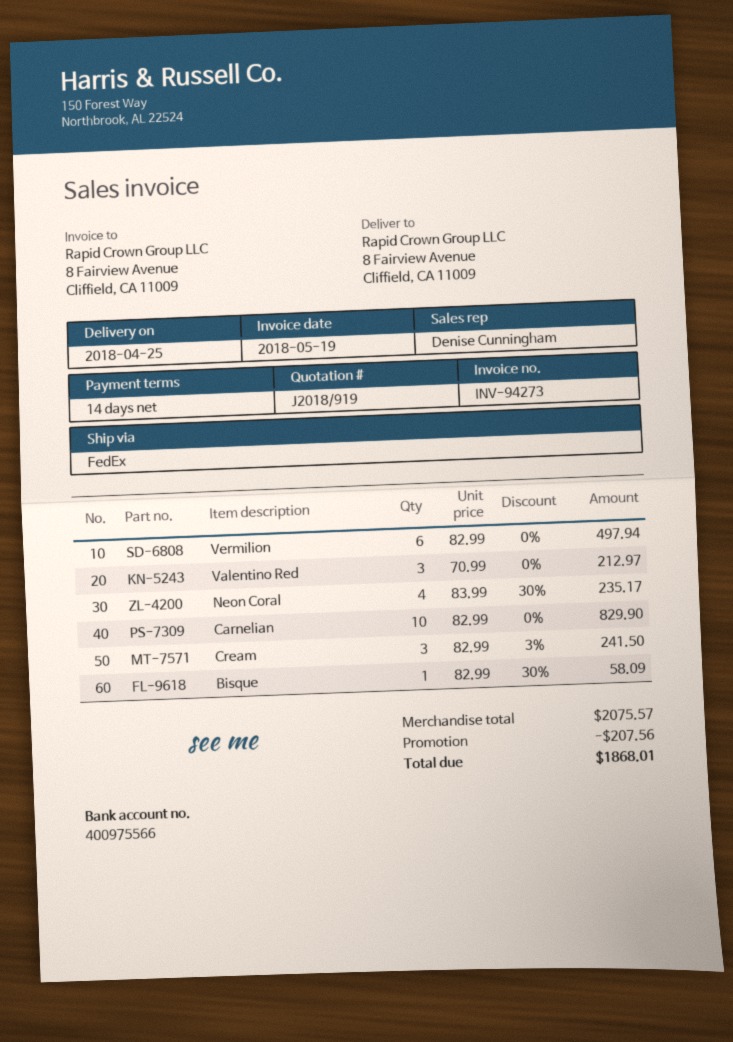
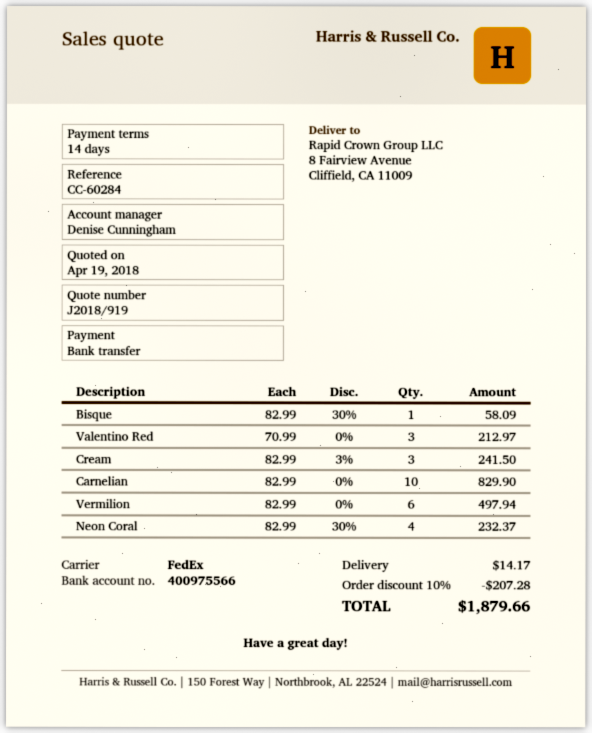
Neon Coral: 4 x 83.99 - 30% = 235.17 -> 4 x 82.99 - 30% = 232.37
discount: 207.56 -> 207.28
shipping: none -> 14.17
total: 1868.01 -> 1879.66

